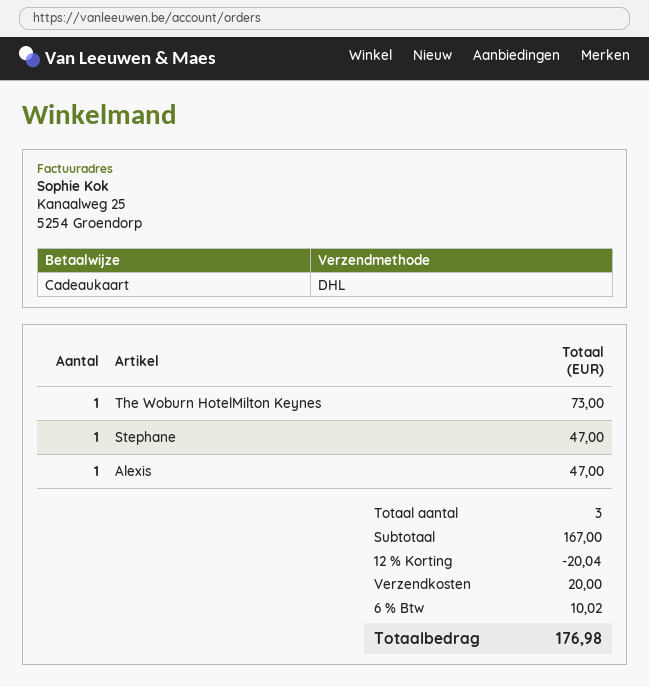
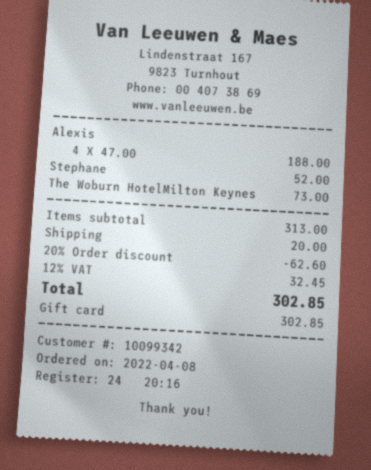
Stephane: 1 for 47.00 -> 1 for 52.00
Alexis: 1 for 47.00 -> 4 for 188.00
subtotal: 167.00 -> 313.00
discount: 12% = 20.04 -> 20% = 62.60
tax: 6% = 10.02 -> 12% = 32.45
total: 176.98 -> 302.85

